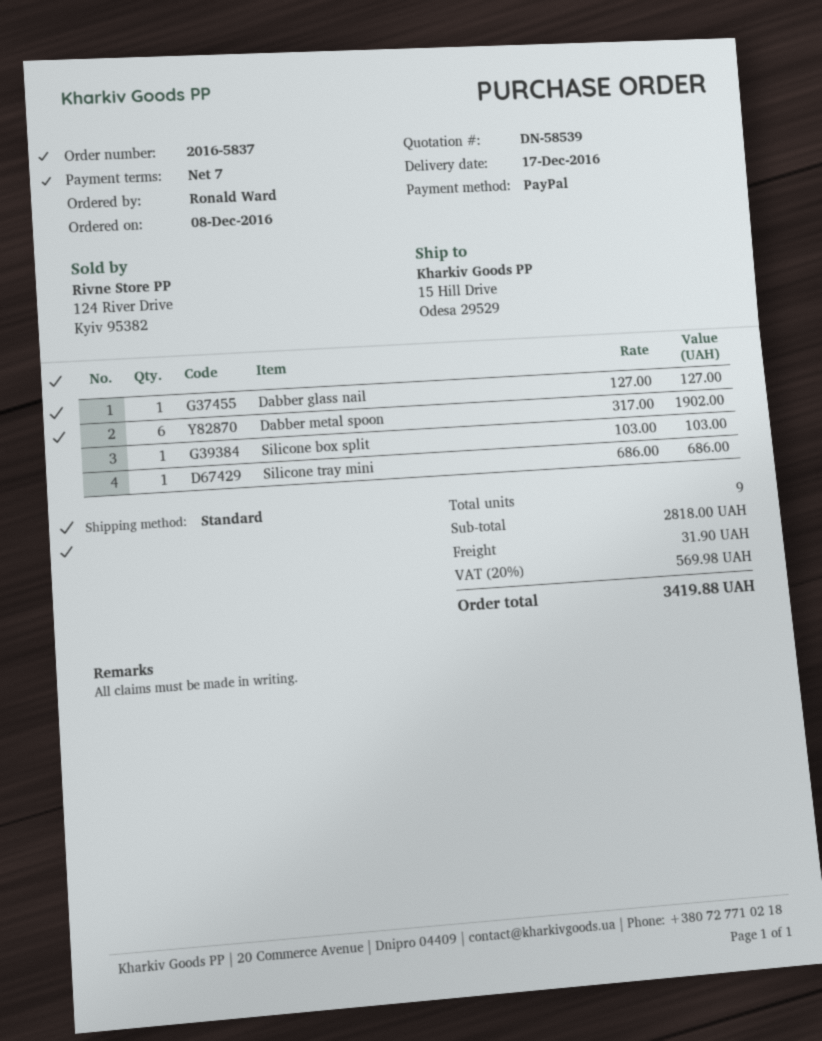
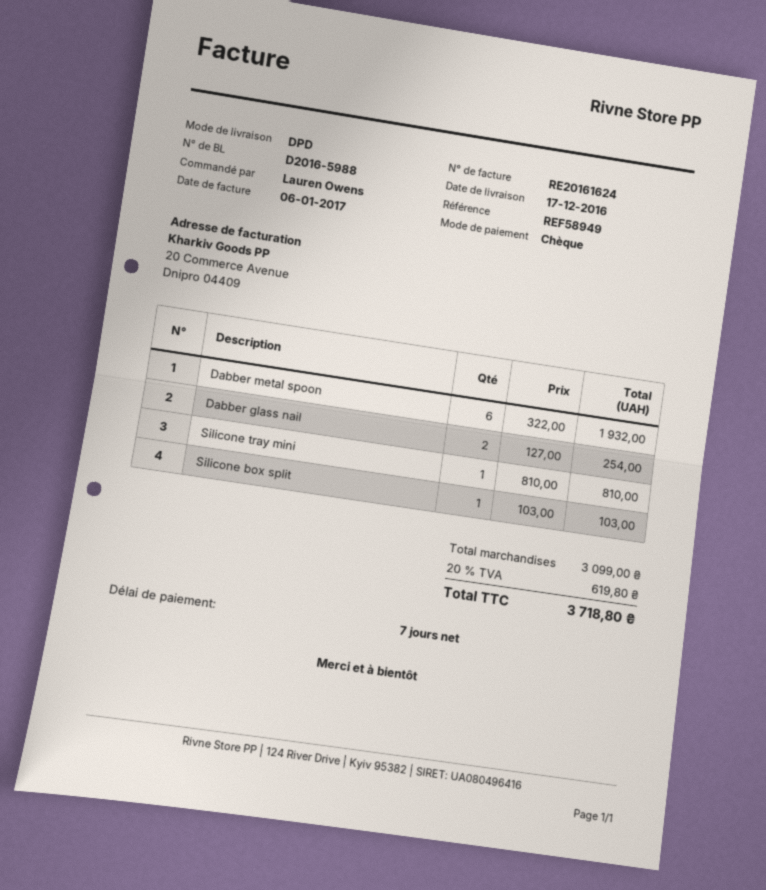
ordered by: Ronald Ward -> Lauren Owens
payment method: PayPal -> cheque
shipping method: standard -> DPD
Dabber glass nail: 1 x 127.00 = 127.00 -> 2 x 127.00 = 254.00
Dabber metal spoon: 6 x 317.00 = 1902.00 -> 6 x 322.00 = 1932.00
Silicone tray mini: 1 x 686.00 = 686.00 -> 1 x 810.00 = 810.00
subtotal: 2818.00 -> 3099.00
shipping: 31.90 -> none
tax: 20% = 569.98 -> 20% = 619.80
total: 3419.88 -> 3718.80

